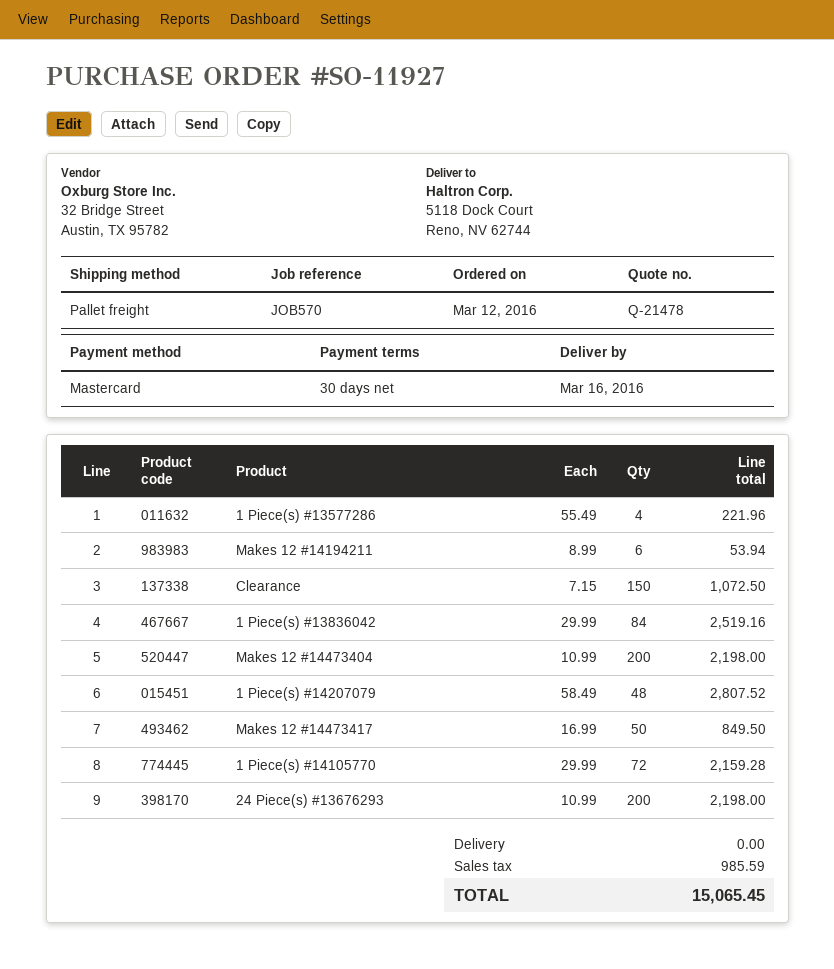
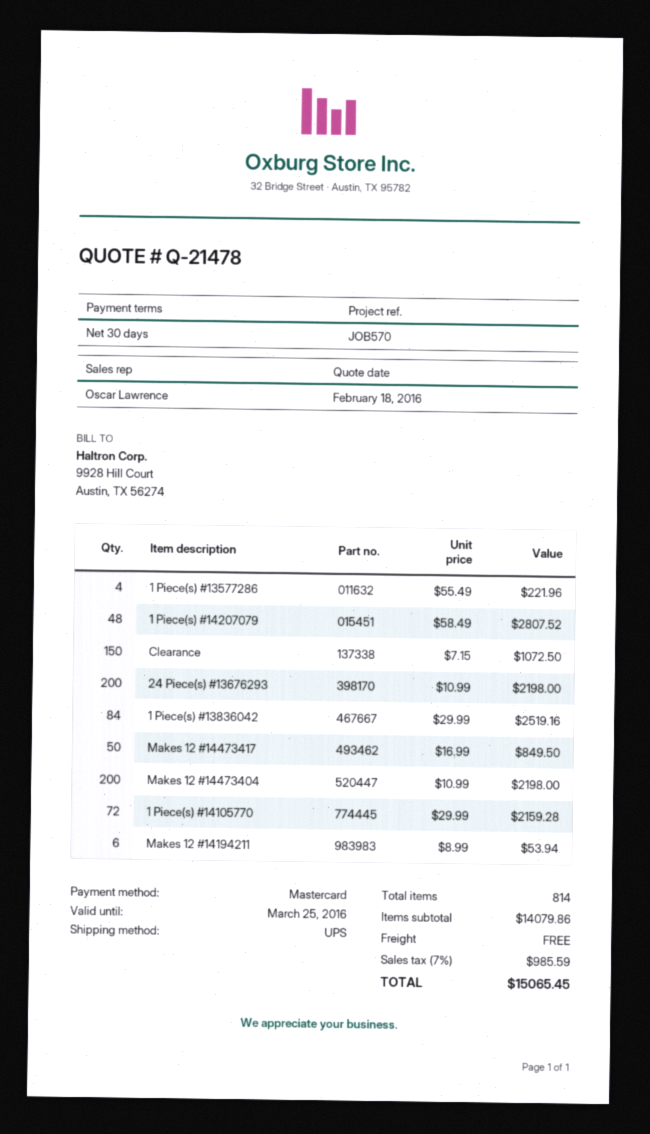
shipping method: pallet freight -> UPS

